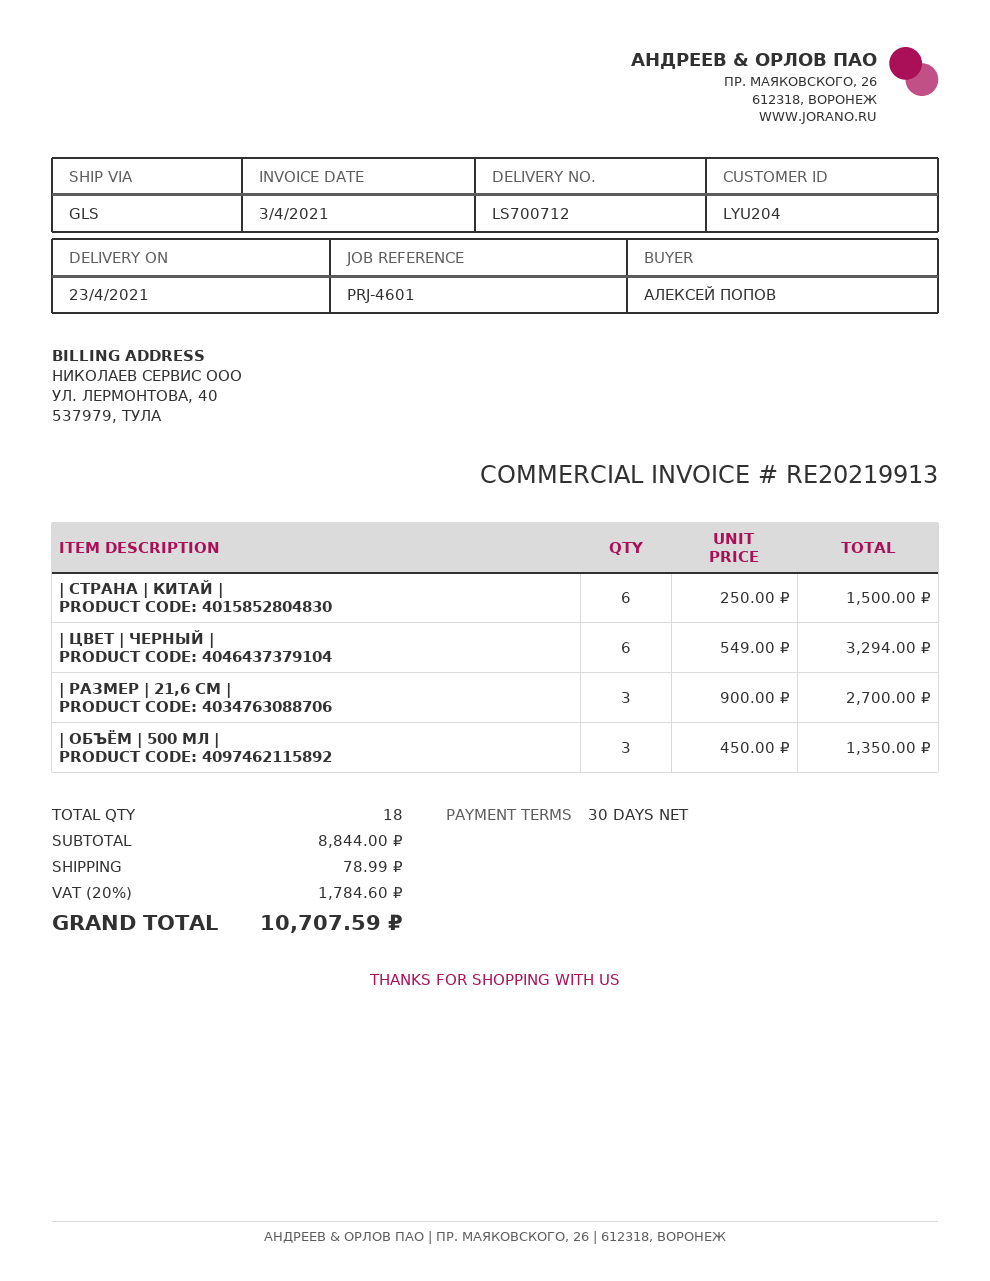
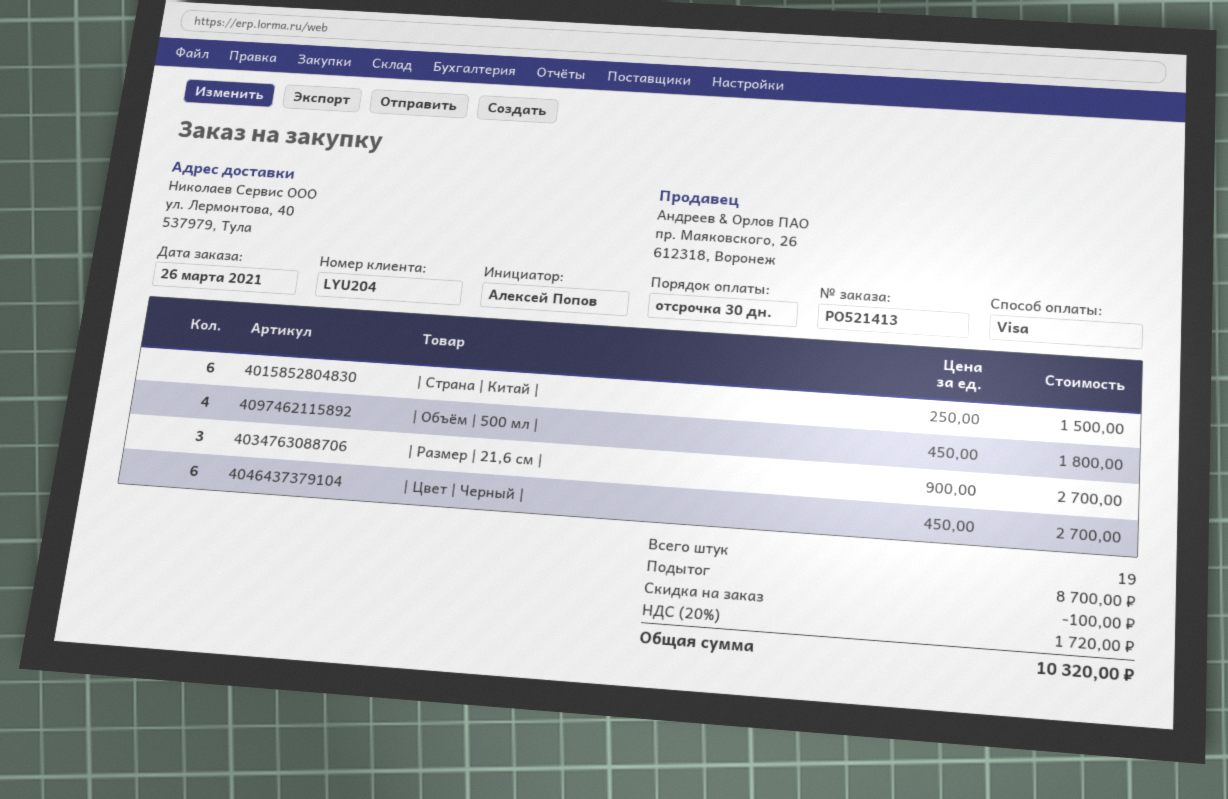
| ЦВЕТ | ЧЕРНЫЙ |: 6 x 549.00 = 3294.00 -> 6 x 450.00 = 2700.00
| ОБЪЁМ | 500 МЛ |: 3 x 450.00 = 1350.00 -> 4 x 450.00 = 1800.00
total quantity: 18 -> 19
subtotal: 8844.00 -> 8700.00
discount: none -> 100.00
shipping: 78.99 -> none
tax: 20% = 1784.60 -> 20% = 1720.00
total: 10707.59 -> 10320.00

